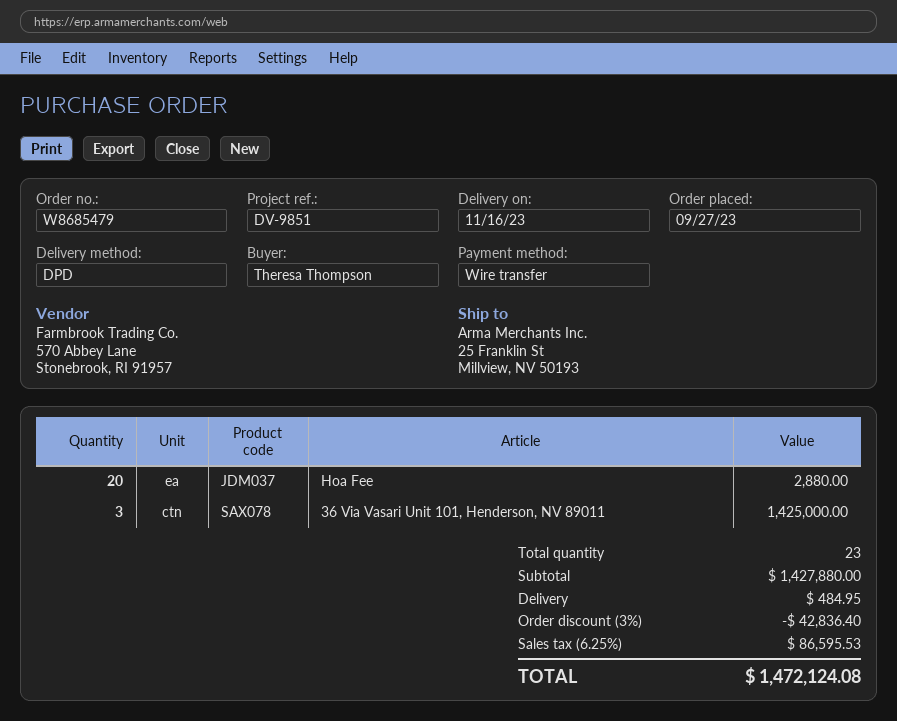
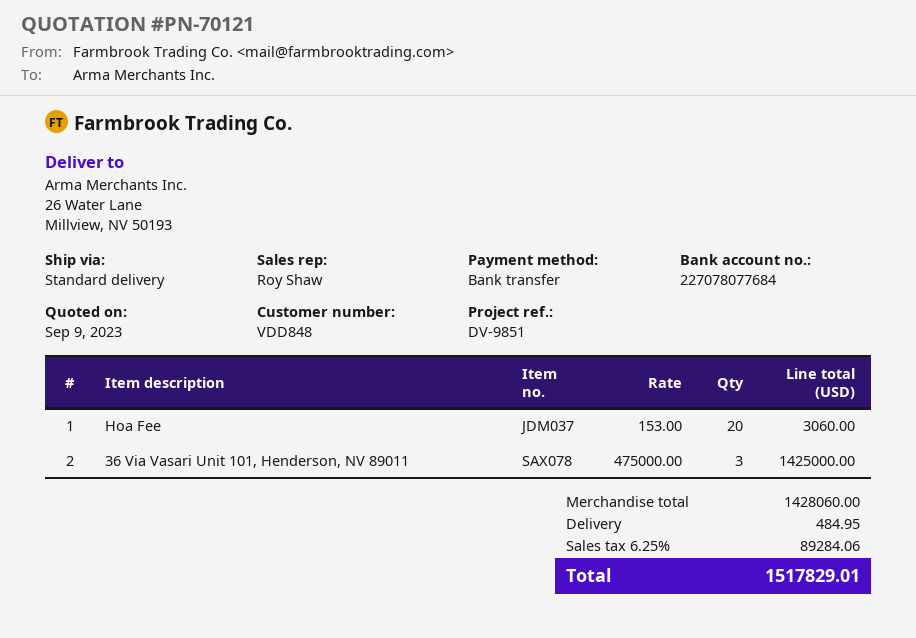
shipping method: DPD -> standard
ship to: 25 Franklin St, Millview, NV 50193 -> 26 Water Lane, Millview, NV 50193
Hoa Fee: 20 for 2880.00 -> 20 for 3060.00
subtotal: 1427880.00 -> 1428060.00
discount: 3% = 42836.40 -> none
tax: 6.25% = 86595.53 -> 6.25% = 89284.06
total: 1472124.08 -> 1517829.01

